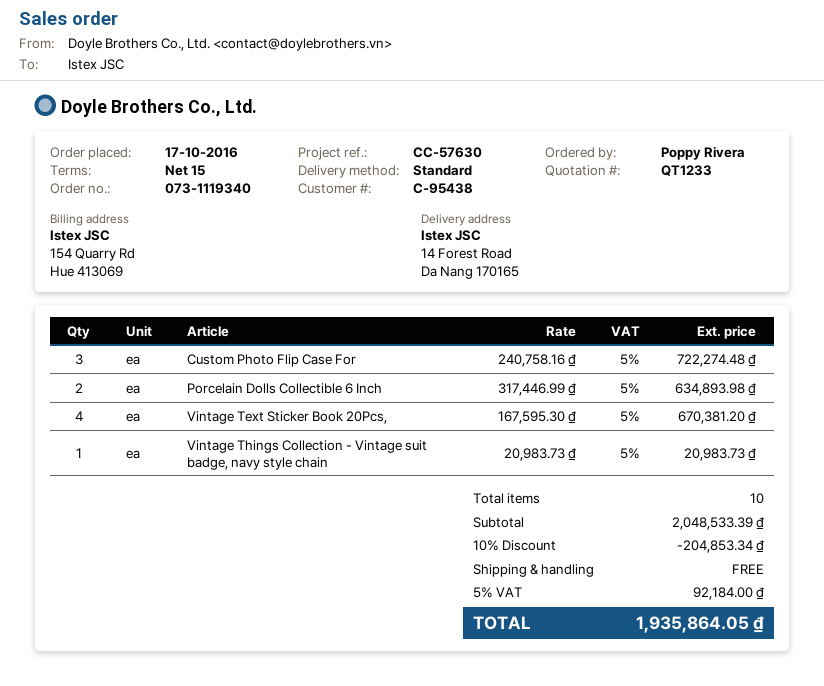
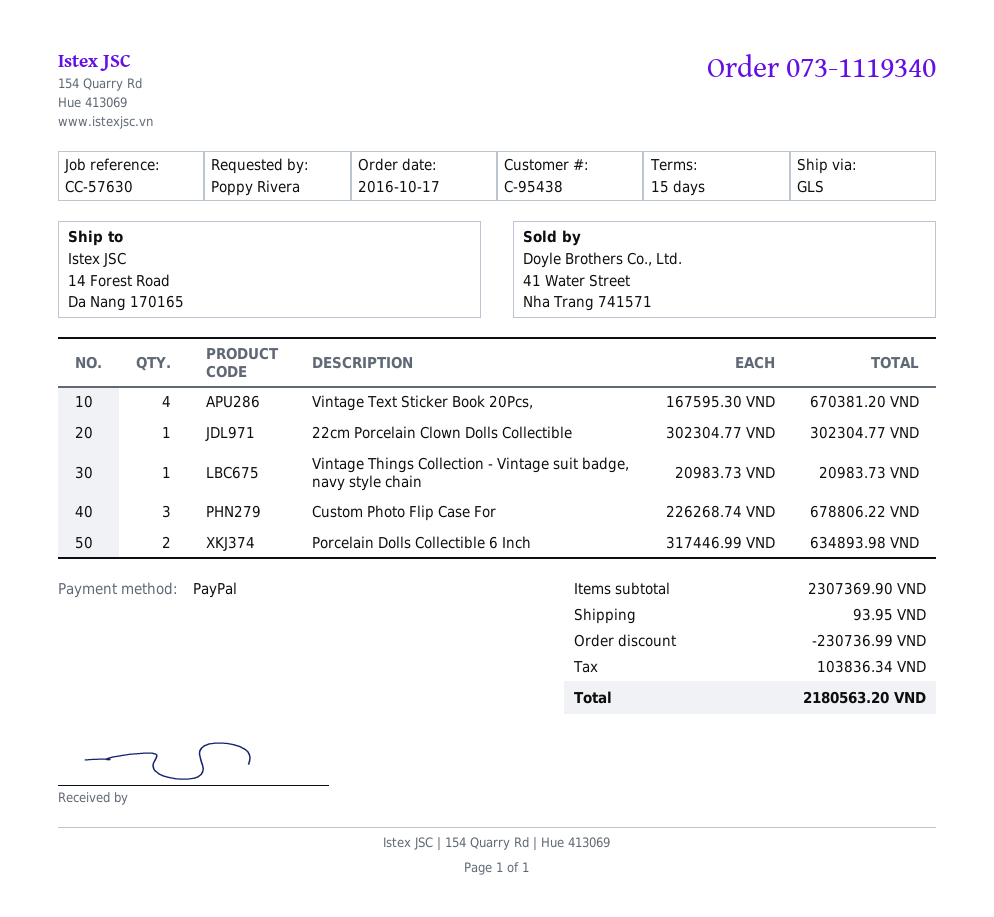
shipping method: standard -> GLS
Custom Photo Flip Case For: 3 x 240758.16 = 722274.48 -> 3 x 226268.74 = 678806.22
22cm Porcelain Clown Dolls Collectible: none -> 1 x 302304.77 = 302304.77
subtotal: 2048533.39 -> 2307369.90
discount: 204853.34 -> 230736.99
shipping: 0.00 -> 93.95
tax: 92184.00 -> 103836.34
total: 1935864.05 -> 2180563.20

